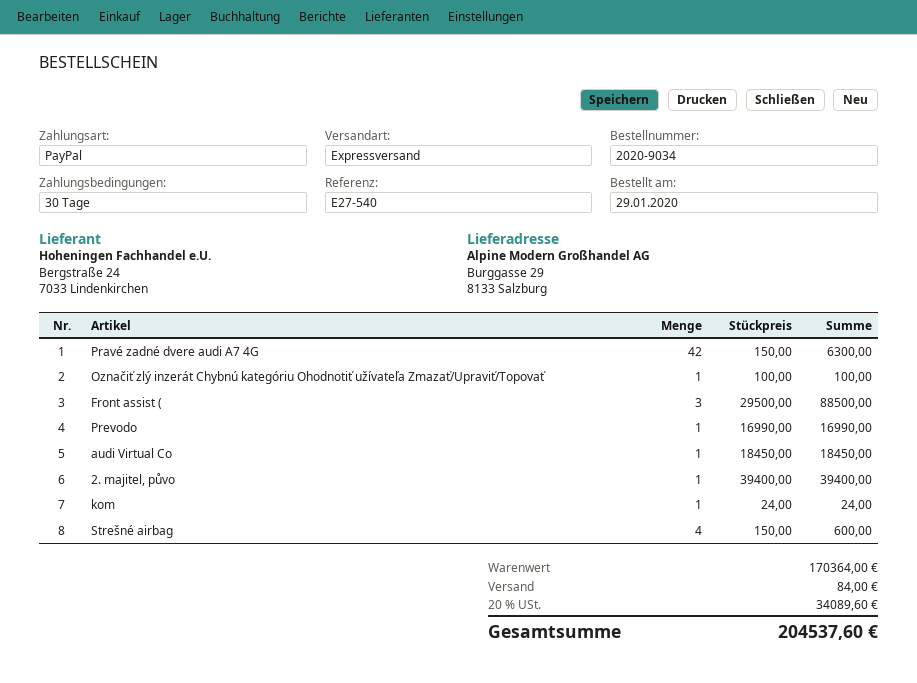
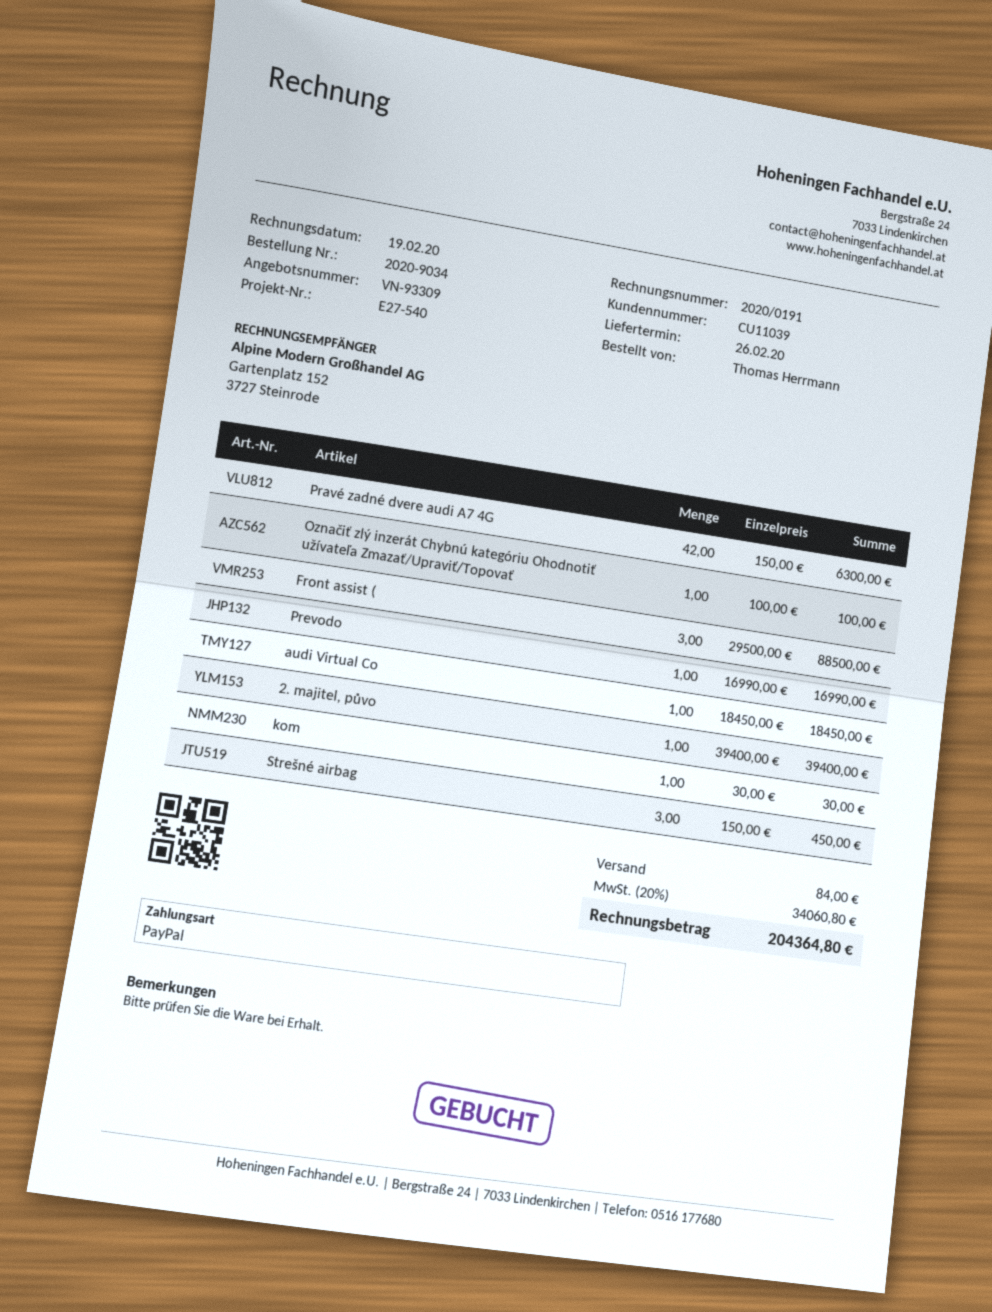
kom: 1 x 24.00 = 24.00 -> 1 x 30.00 = 30.00
Strešné airbag: 4 x 150.00 = 600.00 -> 3 x 150.00 = 450.00
tax: 20% = 34089.60 -> 20% = 34060.80
total: 204537.60 -> 204364.80

